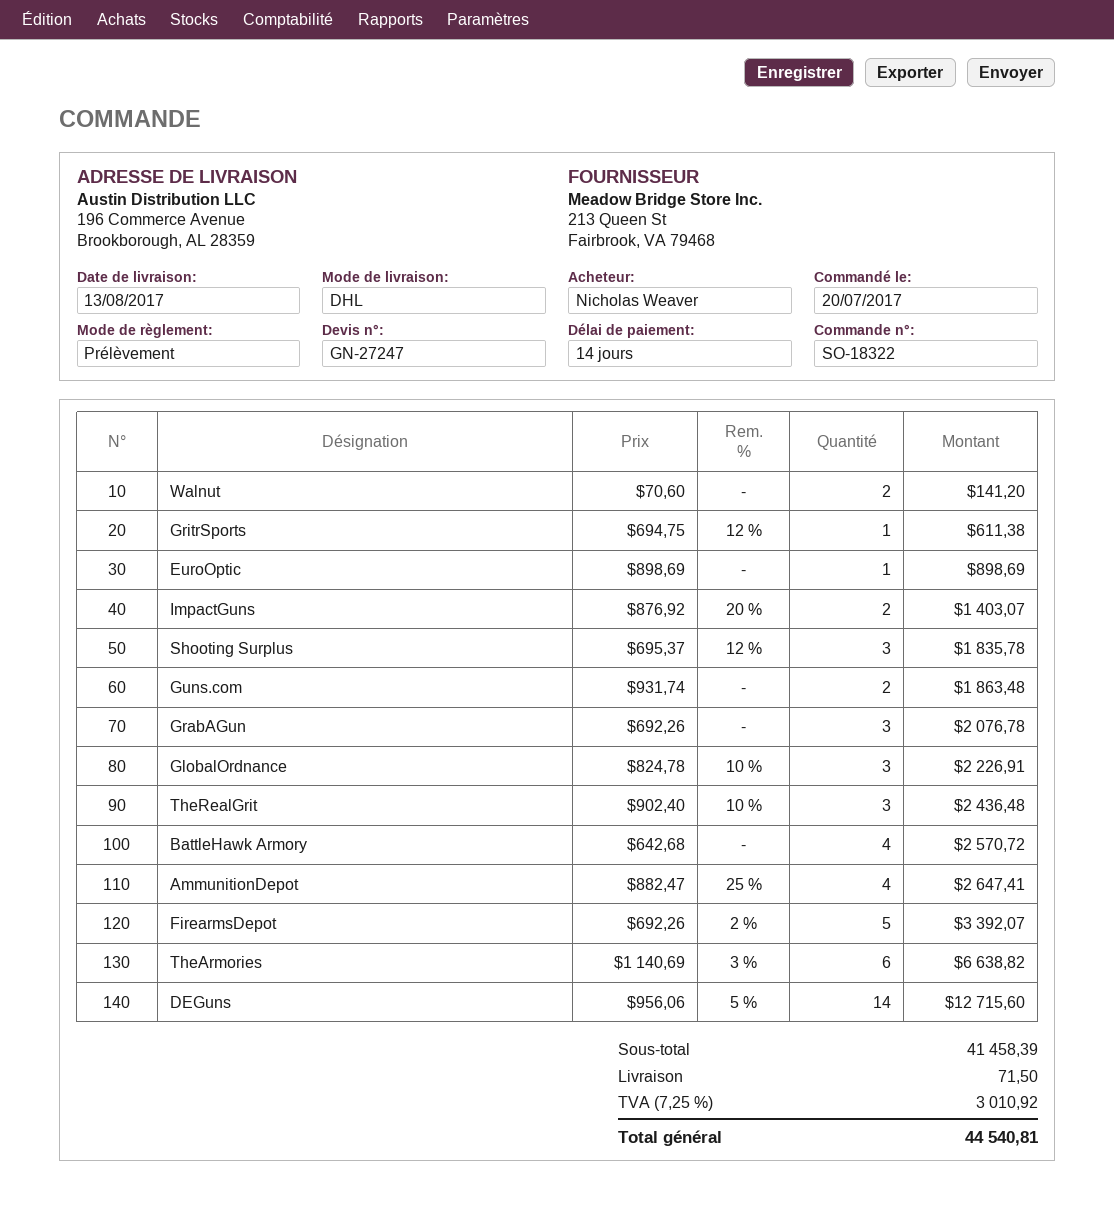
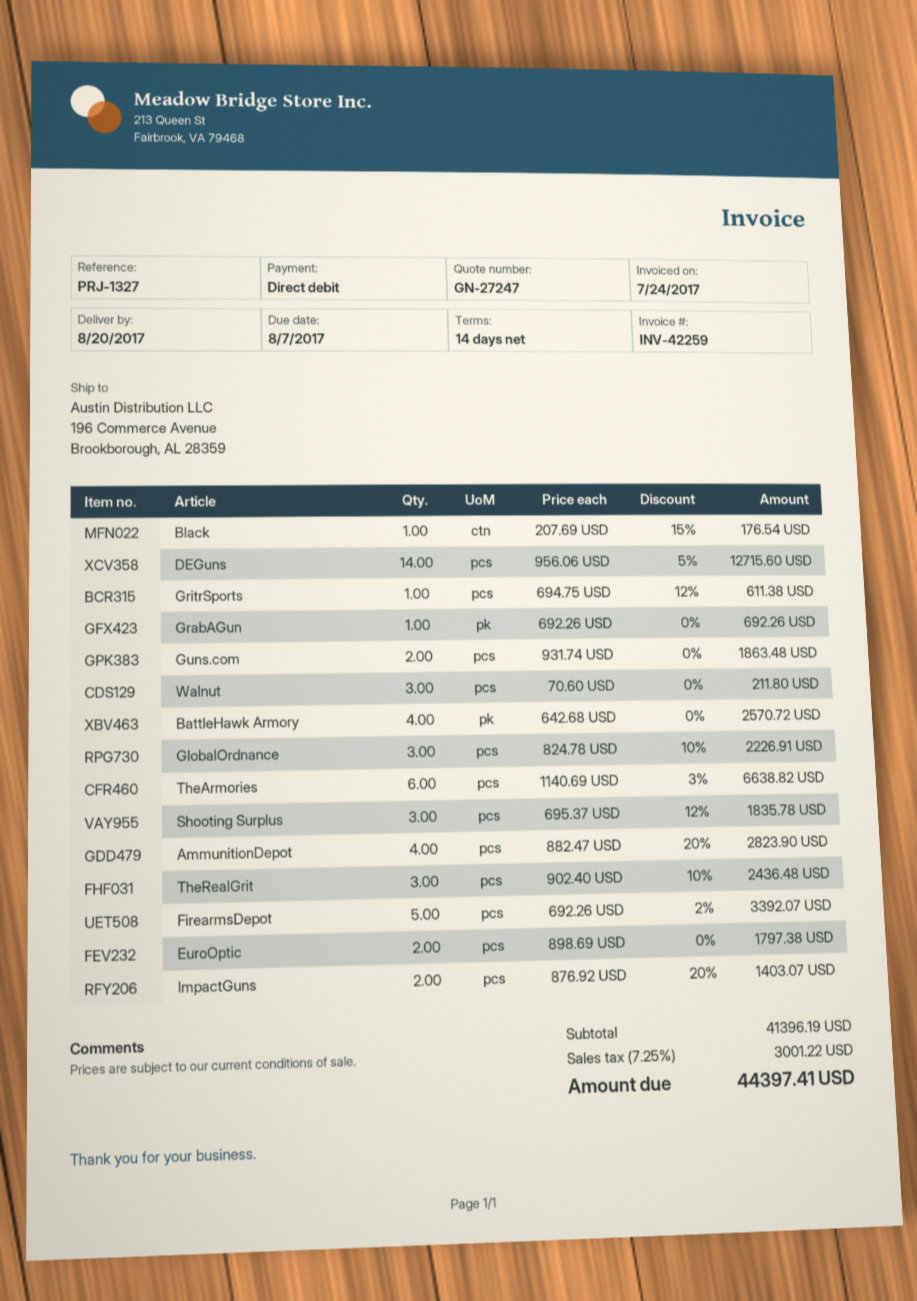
delivery date: 2017-08-13 -> 2017-08-20
Walnut: 2 x 70.60 = 141.20 -> 3 x 70.60 = 211.80
EuroOptic: 1 x 898.69 = 898.69 -> 2 x 898.69 = 1797.38
GrabAGun: 3 x 692.26 = 2076.78 -> 1 x 692.26 = 692.26
AmmunitionDepot: 4 x 882.47 - 25% = 2647.41 -> 4 x 882.47 - 20% = 2823.90
Black: none -> 1 x 207.69 - 15% = 176.54
subtotal: 41458.39 -> 41396.19
shipping: 71.50 -> none
tax: 7.25% = 3010.92 -> 7.25% = 3001.22
total: 44540.81 -> 44397.41

